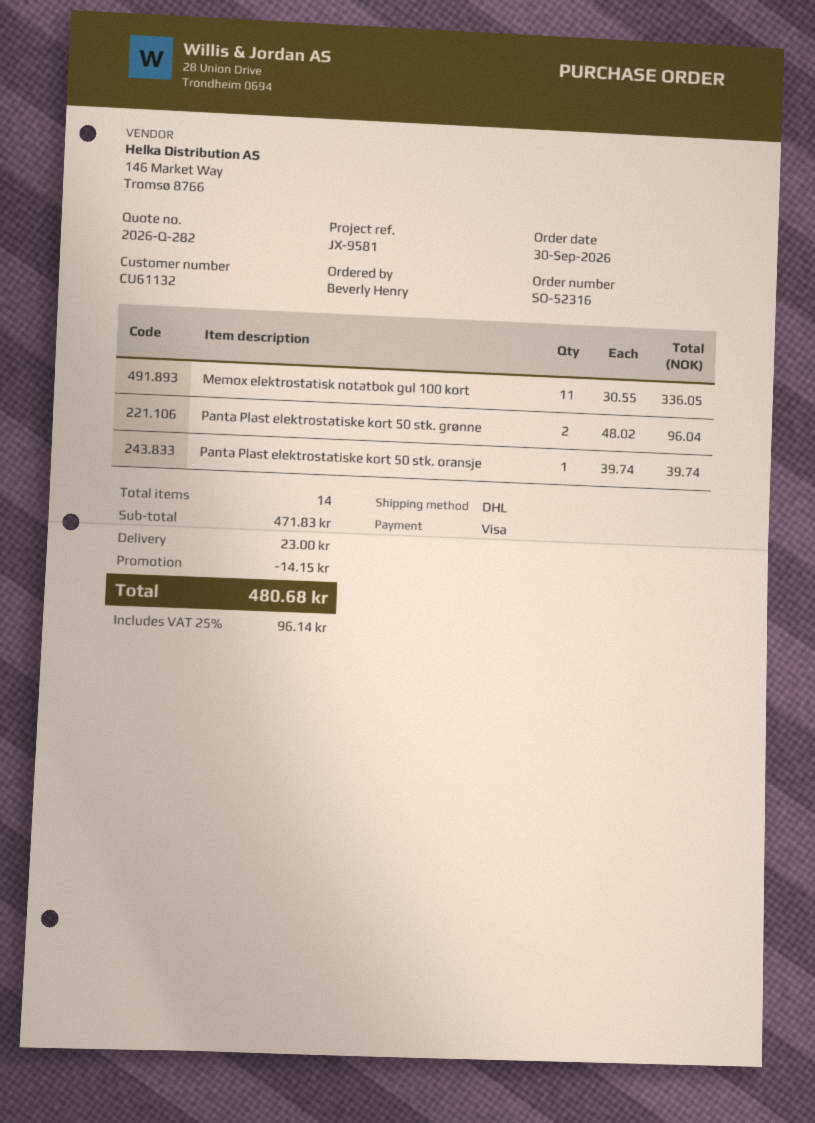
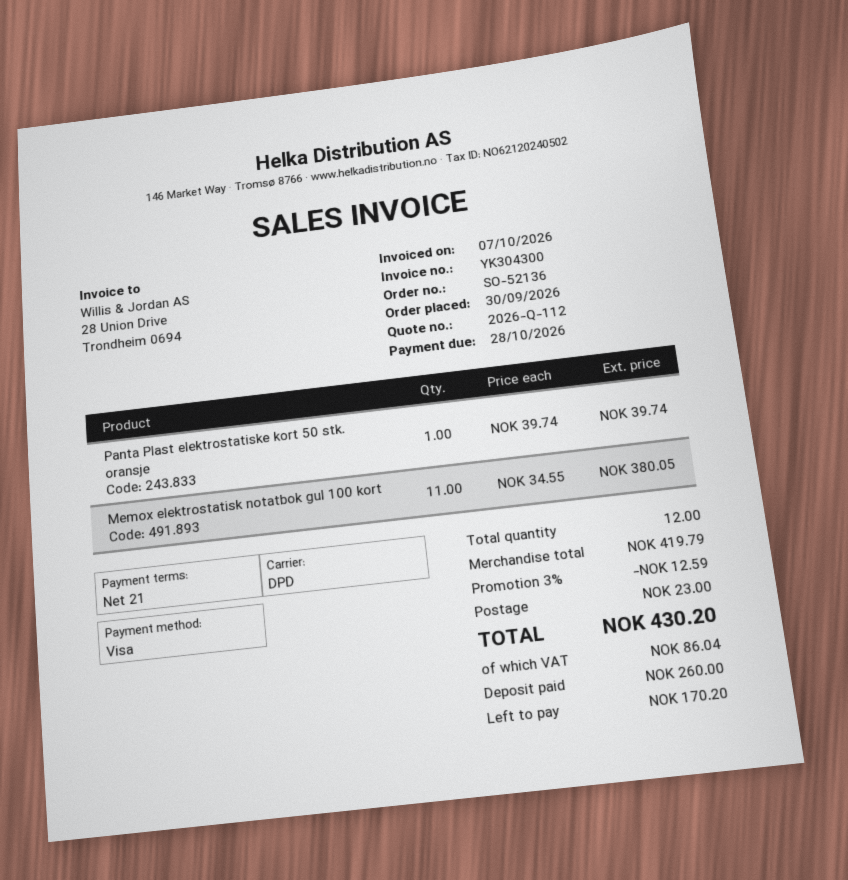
quote number: 2026-Q-282 -> 2026-Q-112
order number: SO-52316 -> SO-52136
shipping method: DHL -> DPD
Memox elektrostatisk notatbok gul 100 kort: 11 x 30.55 = 336.05 -> 11 x 34.55 = 380.05
Panta Plast elektrostatiske kort 50 stk. grønne: 2 x 48.02 = 96.04 -> none
total quantity: 14 -> 12
subtotal: 471.83 -> 419.79
discount: 14.15 -> 12.59
tax: 96.14 -> 86.04
total: 480.68 -> 430.20

